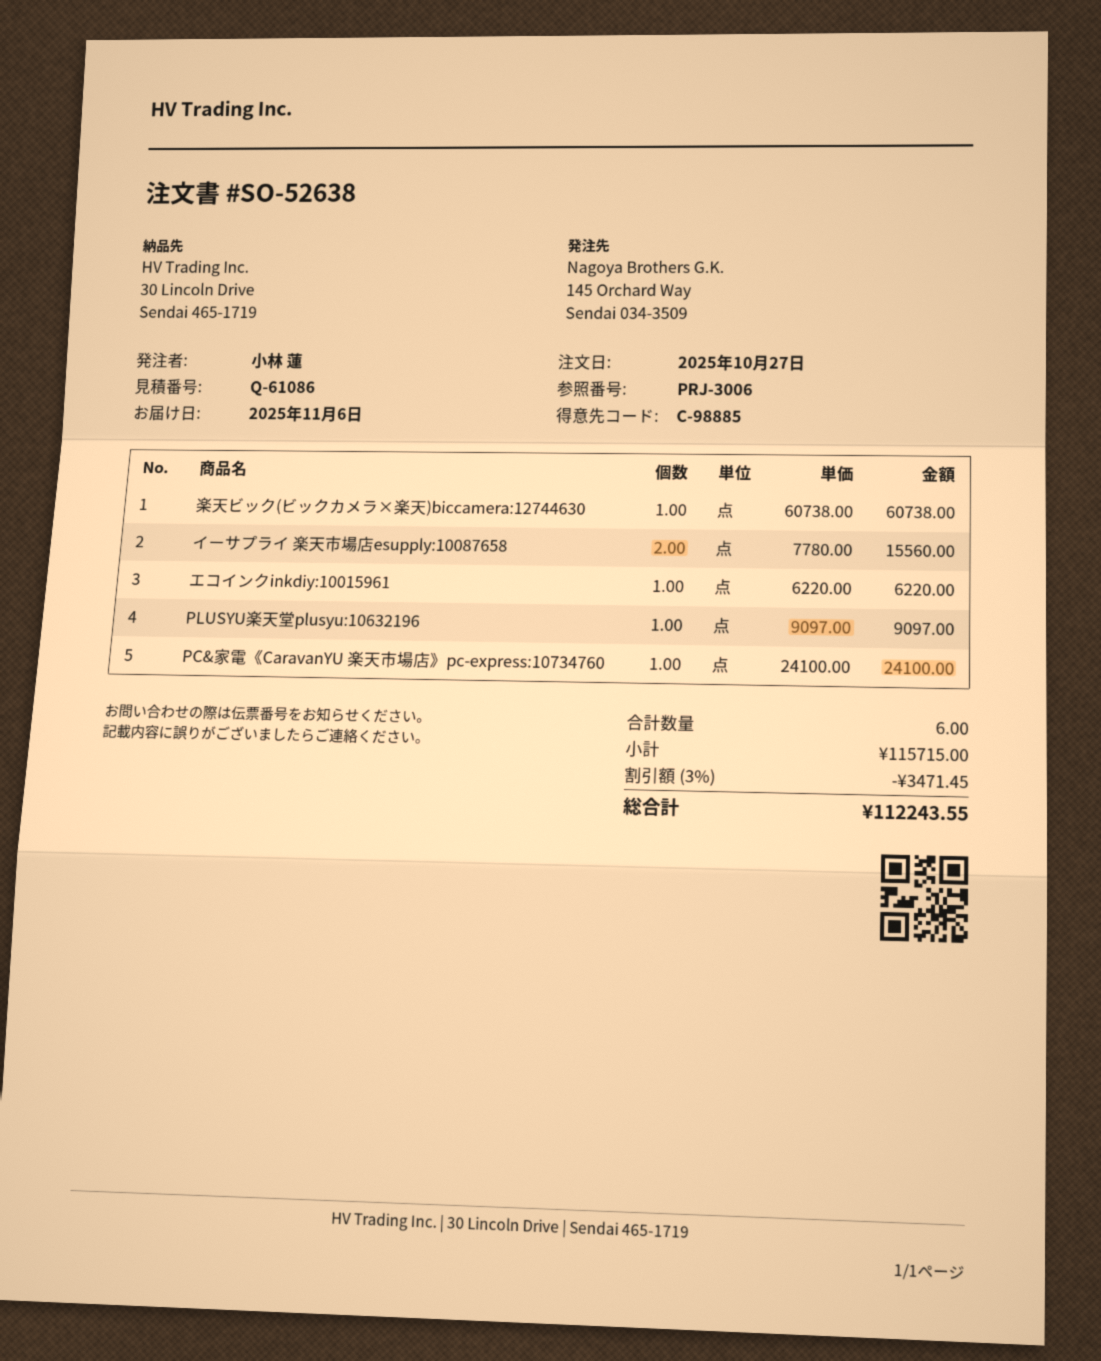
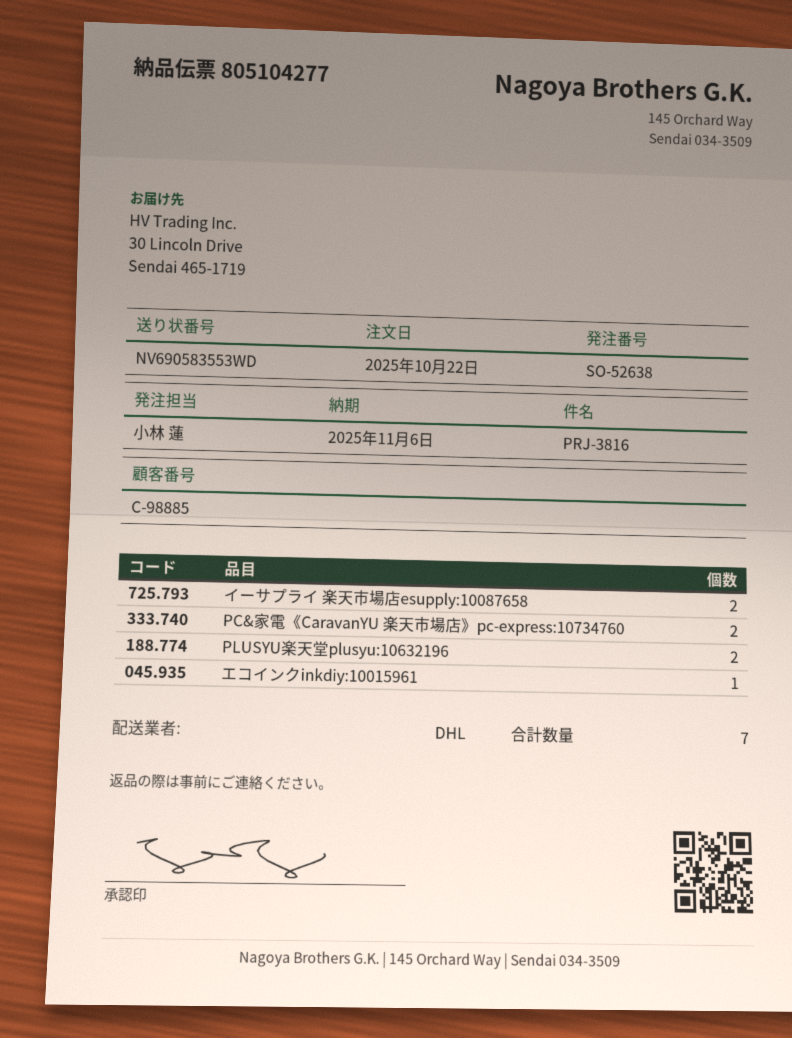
order date: 2025-10-27 -> 2025-10-22
reference: PRJ-3006 -> PRJ-3816
楽天ビック(ビックカメラ×楽天)biccamera:12744630: 1 -> none
PLUSYU楽天堂plusyu:10632196: 1 -> 2
PC&家電《CaravanYU 楽天市場店》pc-express:10734760: 1 -> 2
total quantity: 6 -> 7

